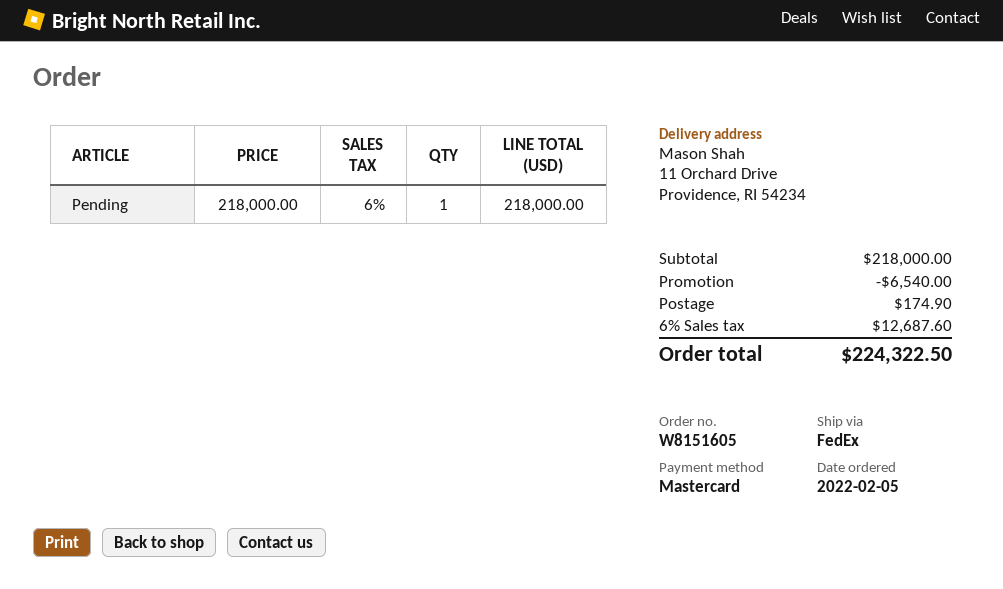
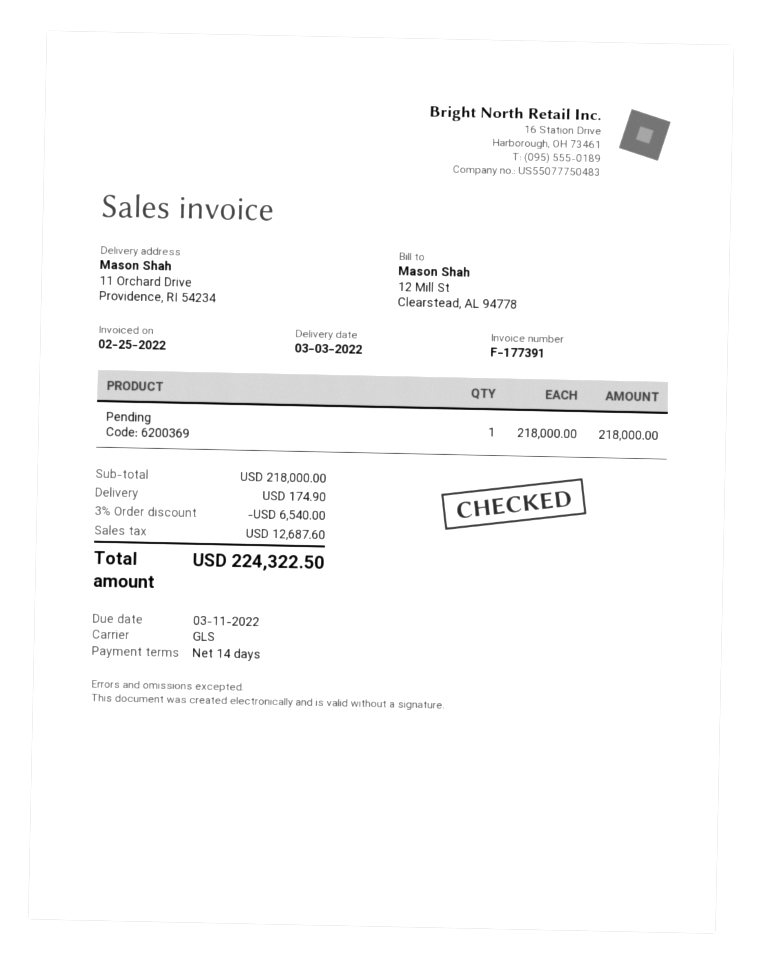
shipping method: FedEx -> GLS

